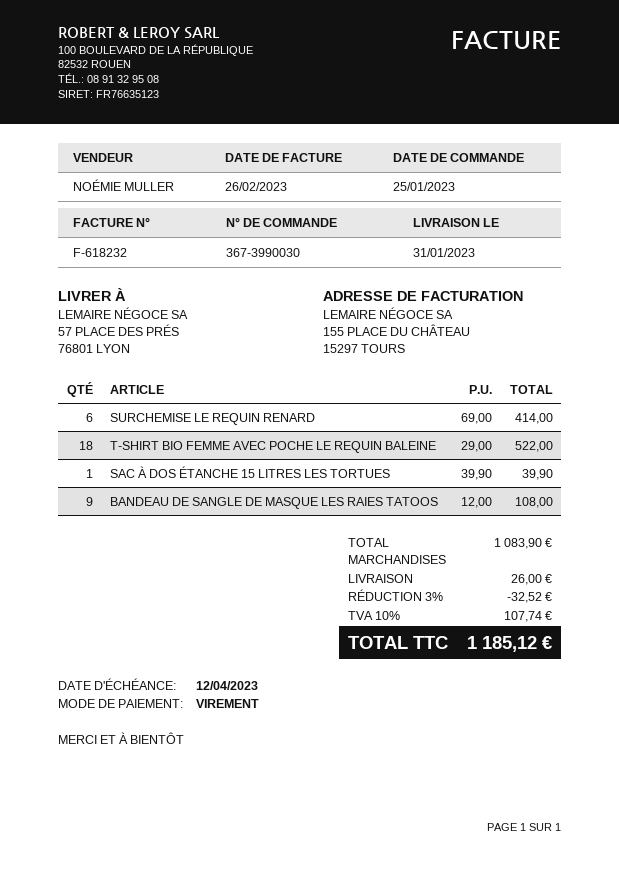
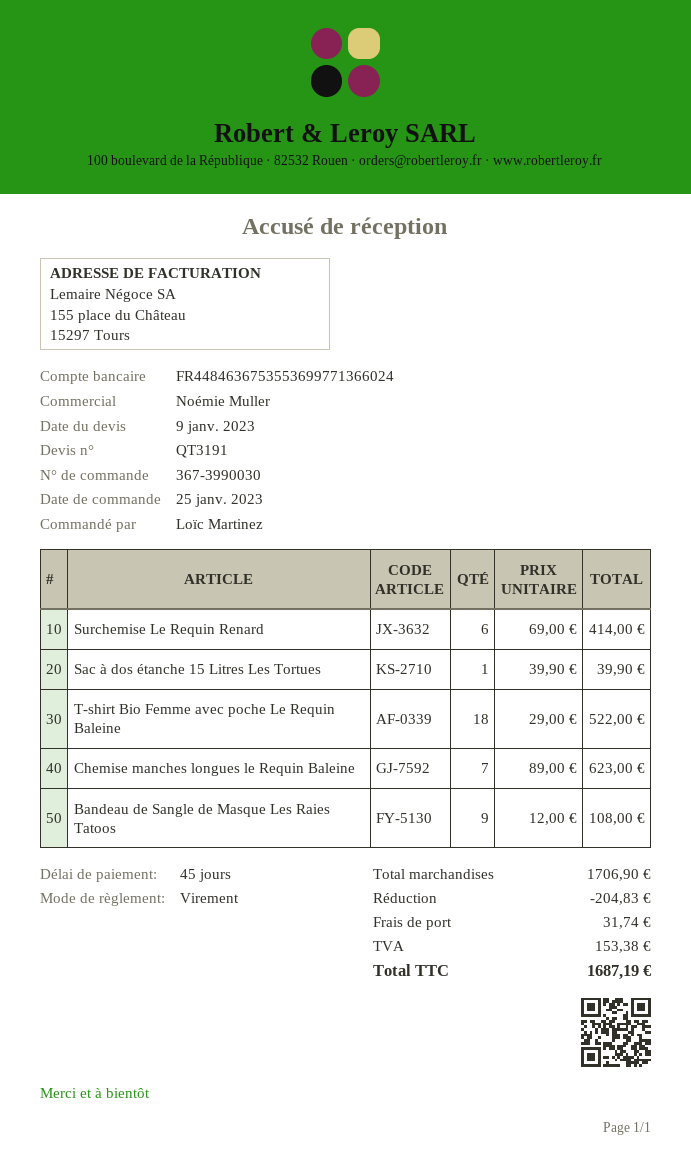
Chemise manches longues le Requin Baleine: none -> 7 x 89.00 = 623.00
subtotal: 1083.90 -> 1706.90
discount: 32.52 -> 204.83
shipping: 26.00 -> 31.74
tax: 107.74 -> 153.38
total: 1185.12 -> 1687.19

